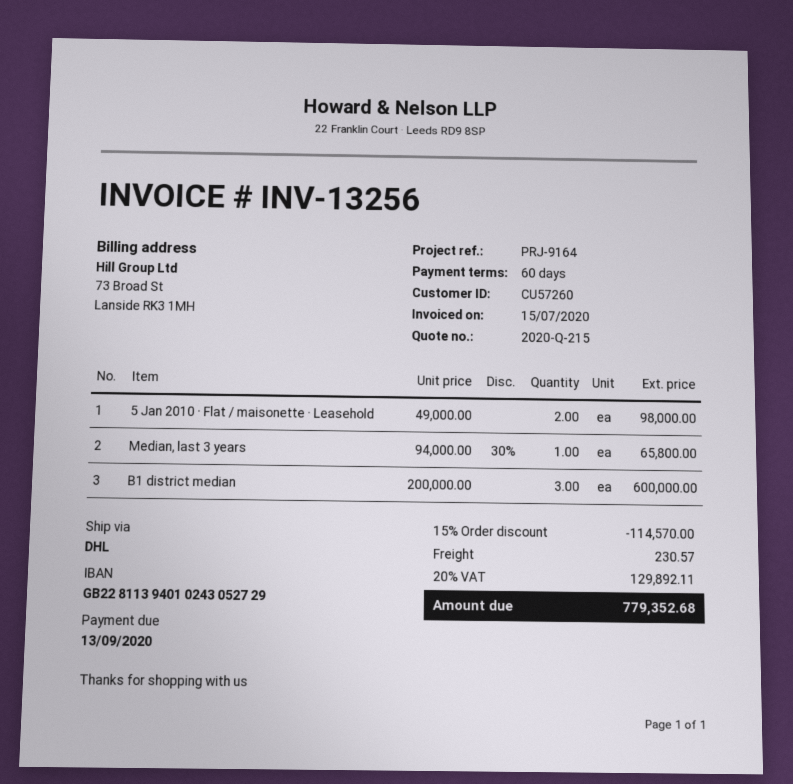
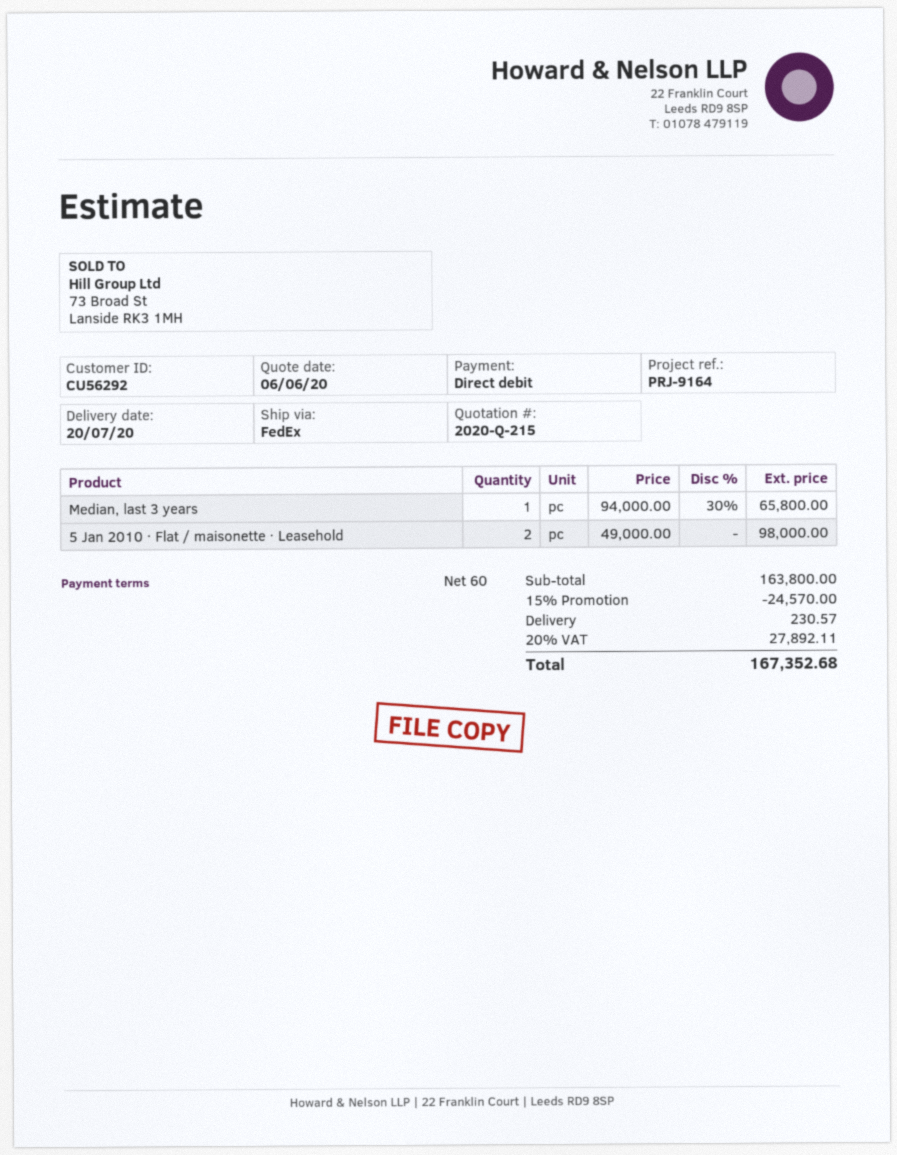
customer number: CU57260 -> CU56292
shipping method: DHL -> FedEx
B1 district median: 3 x 200000.00 = 600000.00 -> none
discount: 15% = 114570.00 -> 15% = 24570.00
tax: 20% = 129892.11 -> 20% = 27892.11
total: 779352.68 -> 167352.68

